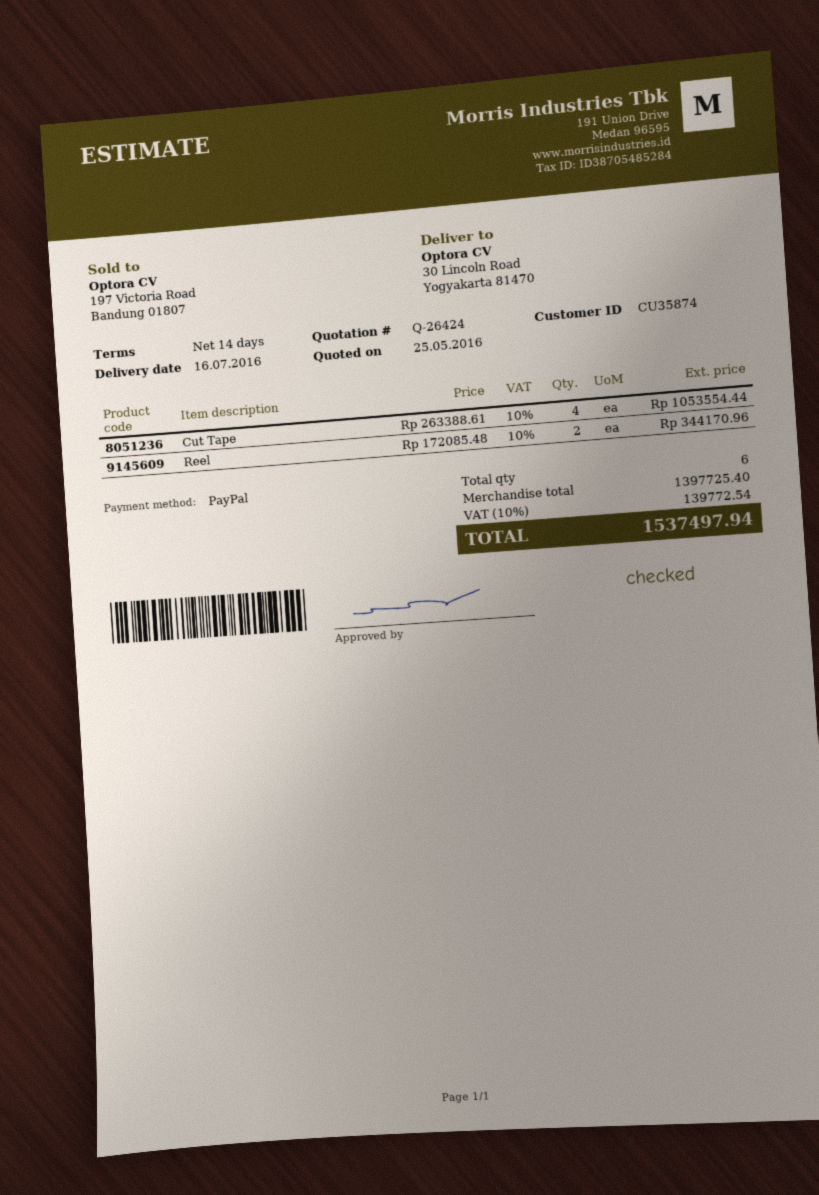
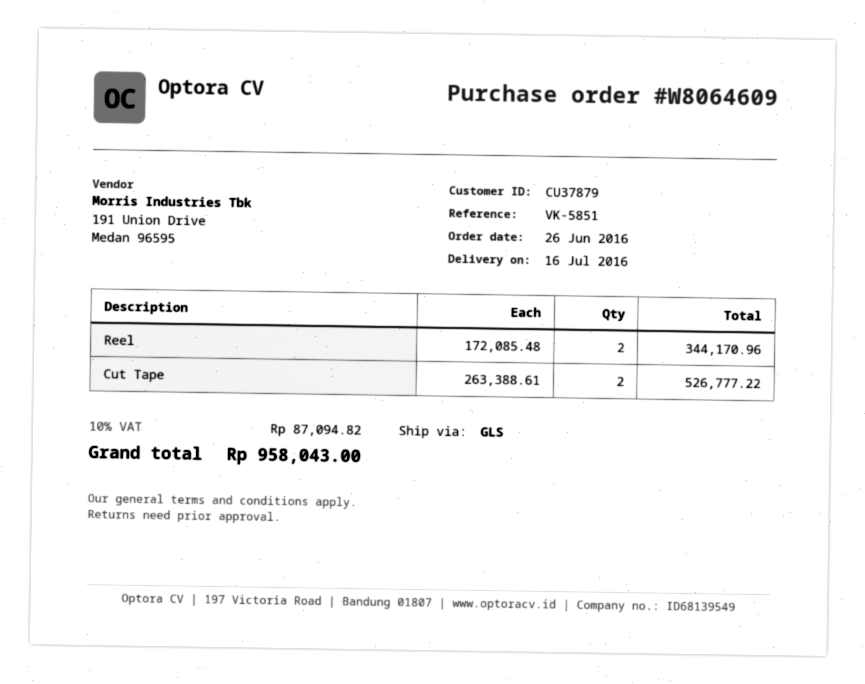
customer number: CU35874 -> CU37879
Cut Tape: 4 x 263388.61 = 1053554.44 -> 2 x 263388.61 = 526777.22
tax: 10% = 139772.54 -> 10% = 87094.82
total: 1537497.94 -> 958043.00

